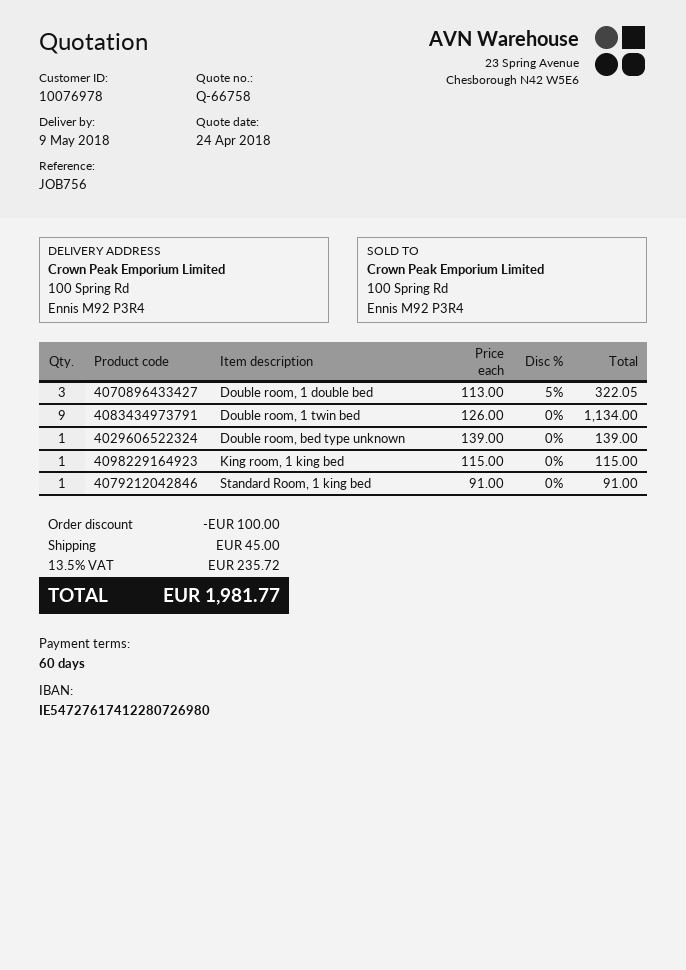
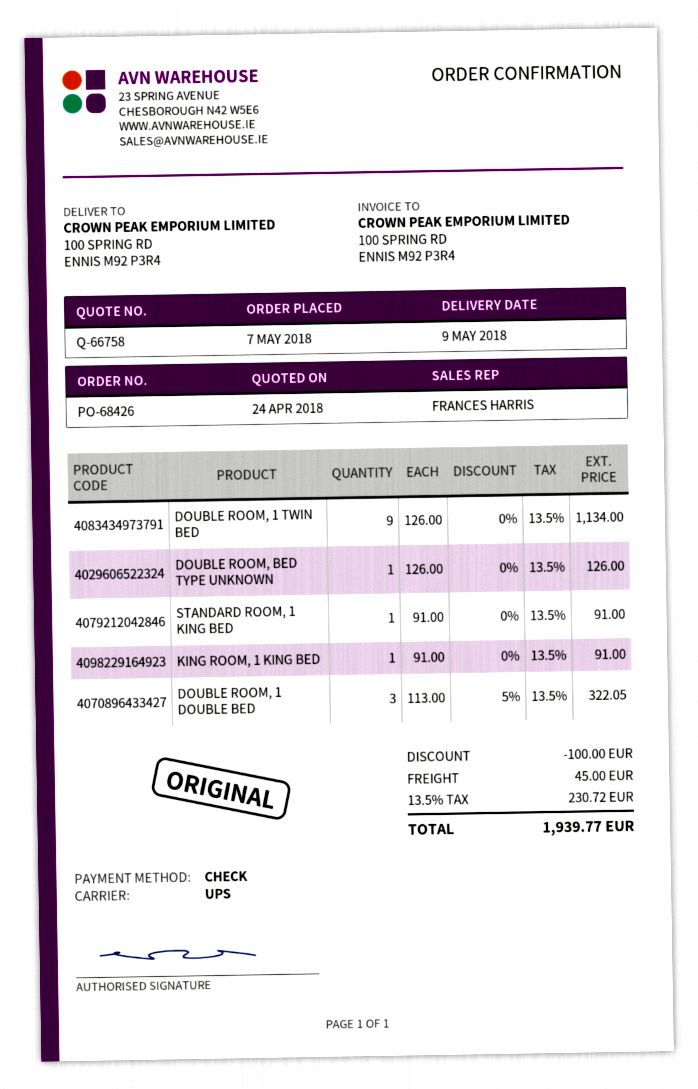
Double room, bed type unknown: 1 x 139.00 = 139.00 -> 1 x 126.00 = 126.00
King room, 1 king bed: 1 x 115.00 = 115.00 -> 1 x 91.00 = 91.00
tax: 13.5% = 235.72 -> 13.5% = 230.72
total: 1981.77 -> 1939.77

